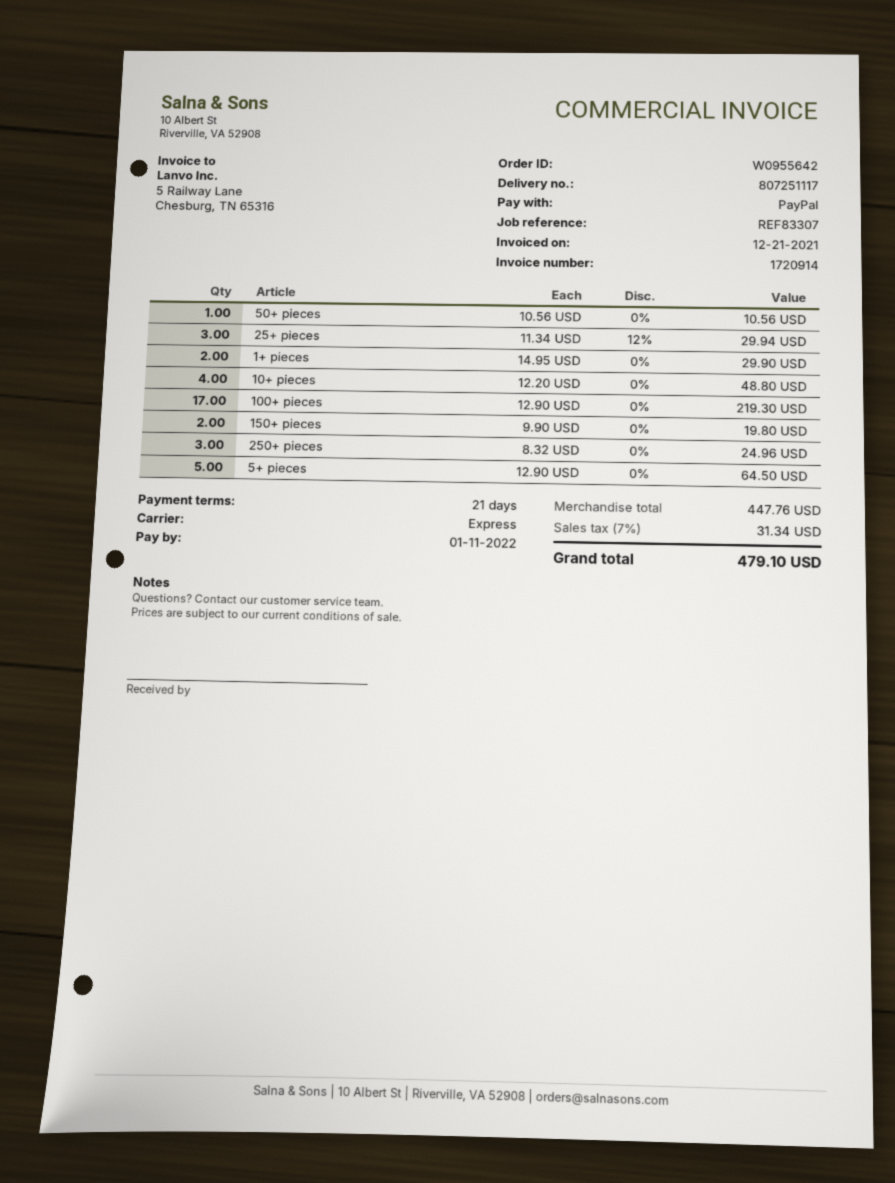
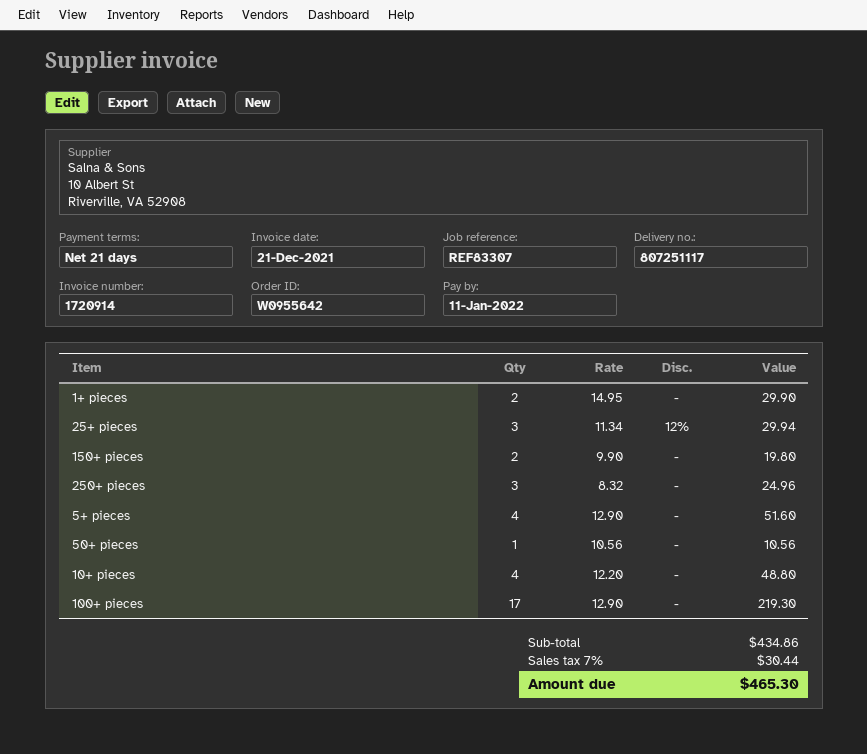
5+ pieces: 5 x 12.90 = 64.50 -> 4 x 12.90 = 51.60
subtotal: 447.76 -> 434.86
tax: 7% = 31.34 -> 7% = 30.44
total: 479.10 -> 465.30

